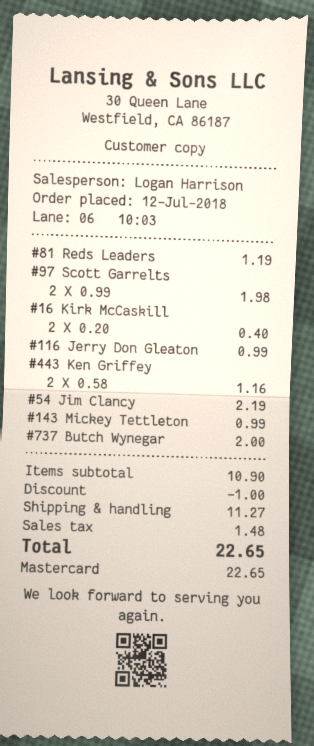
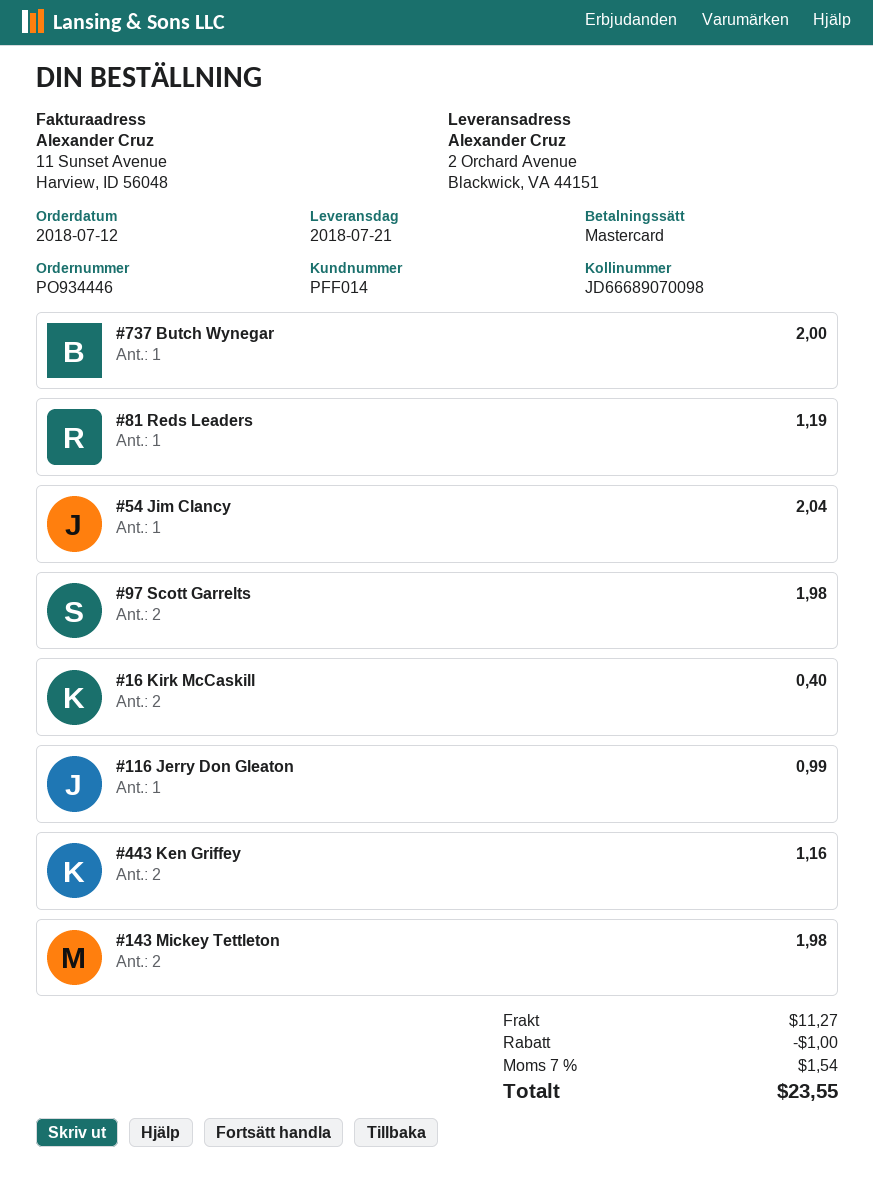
#54 Jim Clancy: 1 for 2.19 -> 1 for 2.04
#143 Mickey Tettleton: 1 for 0.99 -> 2 for 1.98
tax: 1.48 -> 1.54
total: 22.65 -> 23.55

